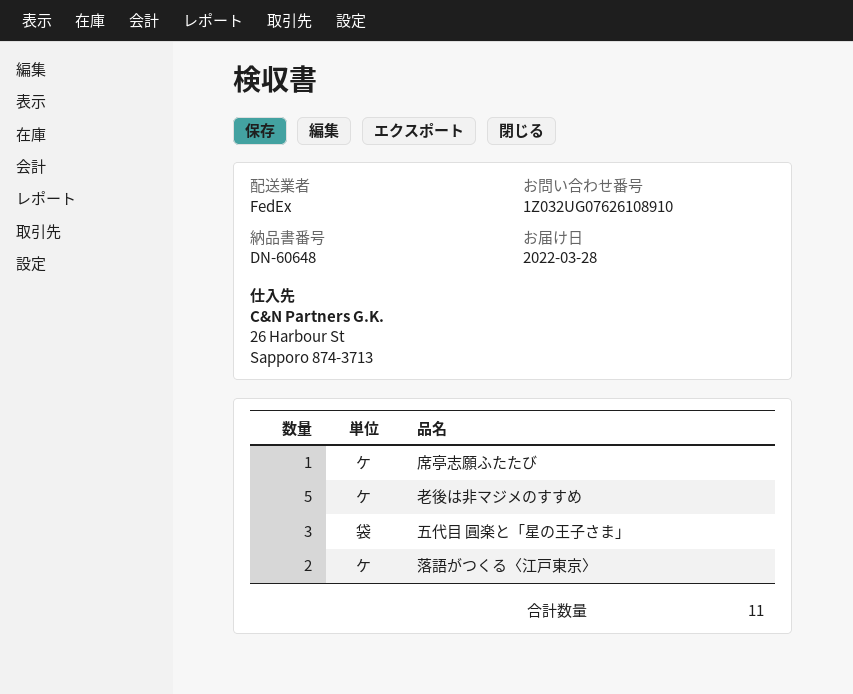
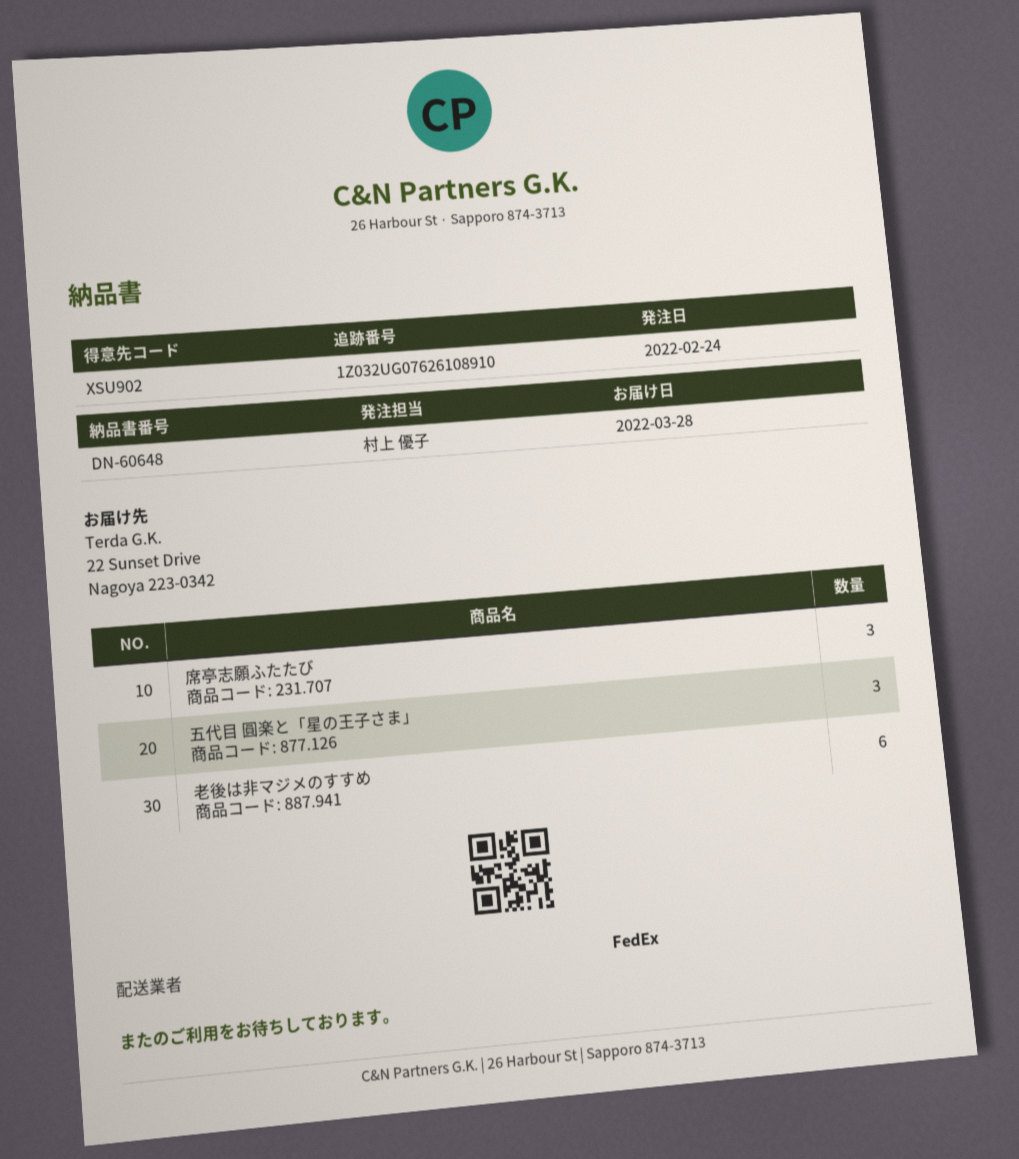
席亭志願ふたたび: 1 -> 3
老後は非マジメのすすめ: 5 -> 6
落語がつくる〈江戸東京〉: 2 -> none

